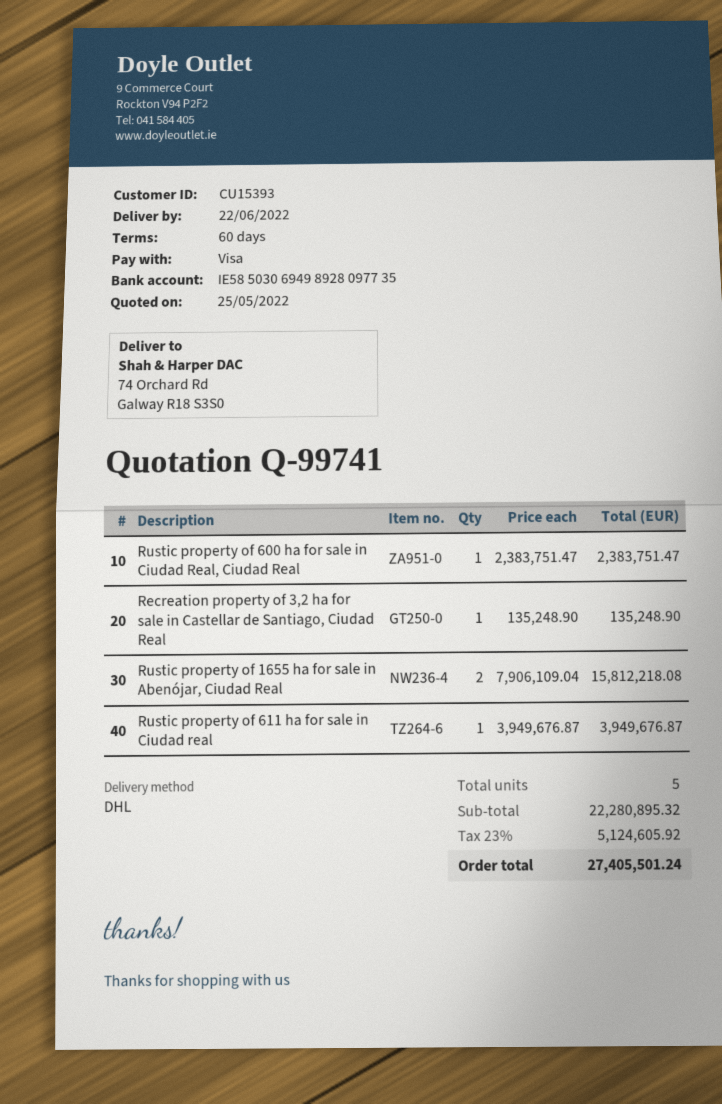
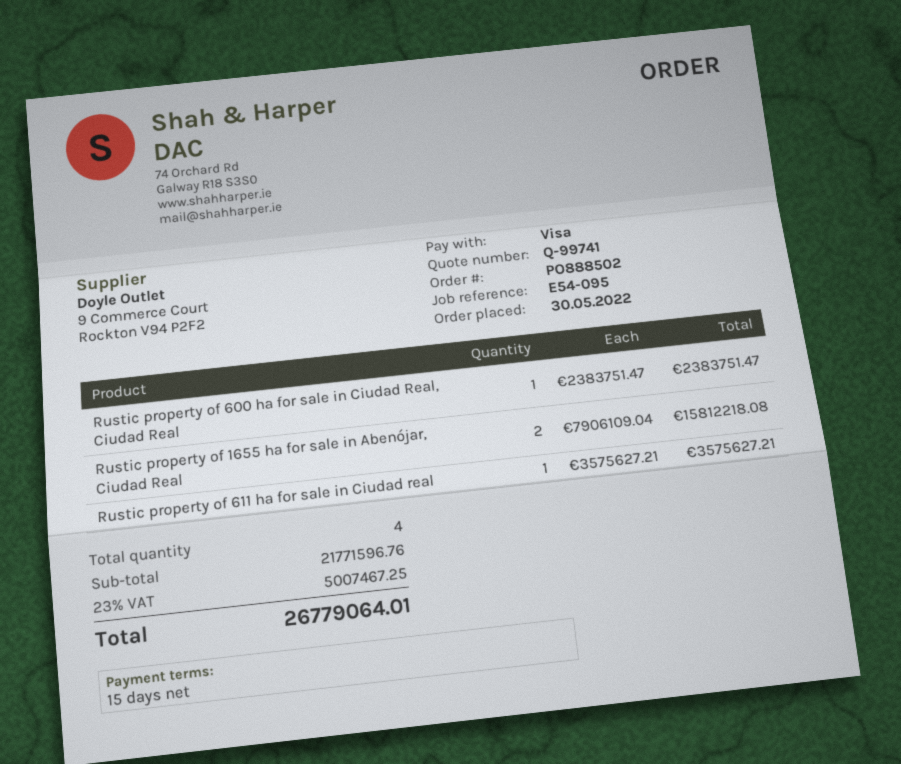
payment terms: 60 days -> 15 days
Recreation property of 3,2 ha for sale in Castellar de Santiago, Ciudad Real: 1 x 135248.90 = 135248.90 -> none
Rustic property of 611 ha for sale in Ciudad real: 1 x 3949676.87 = 3949676.87 -> 1 x 3575627.21 = 3575627.21
total quantity: 5 -> 4
subtotal: 22280895.32 -> 21771596.76
tax: 23% = 5124605.92 -> 23% = 5007467.25
total: 27405501.24 -> 26779064.01

